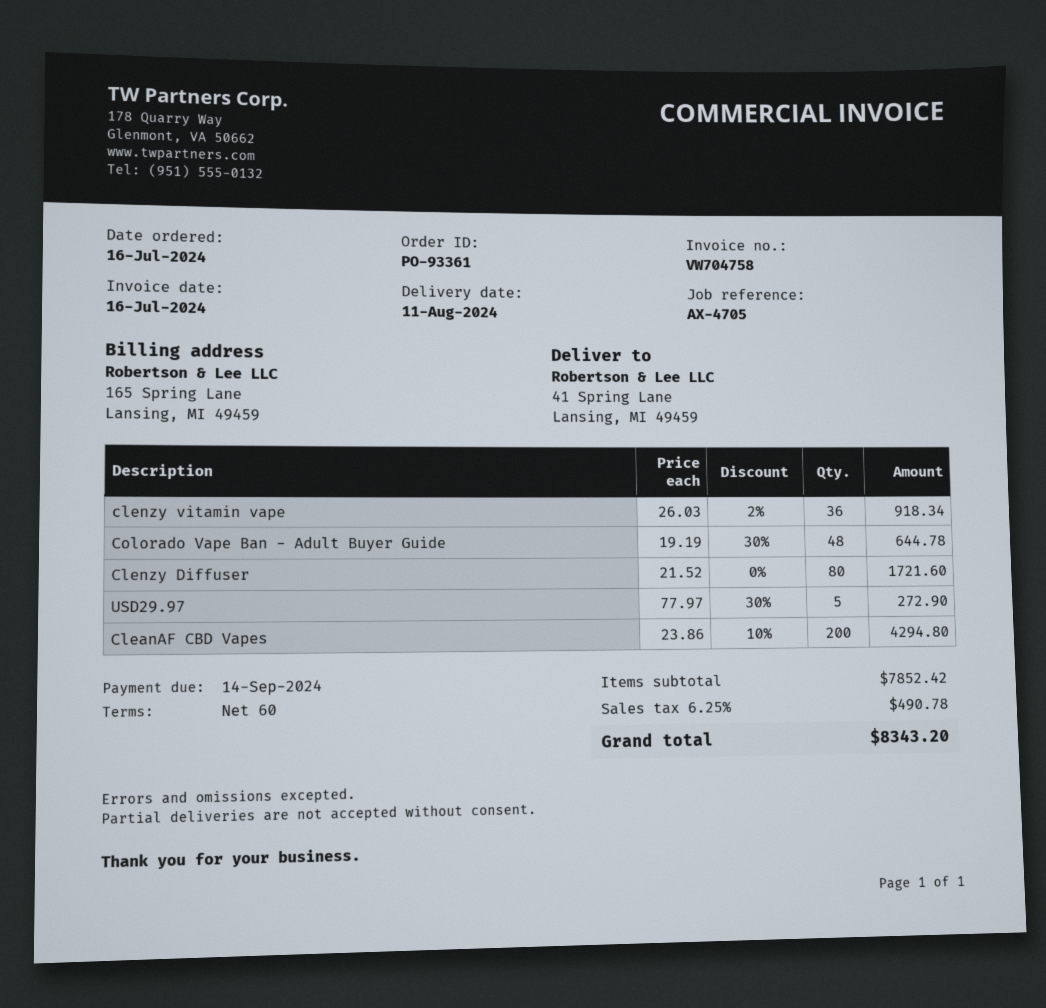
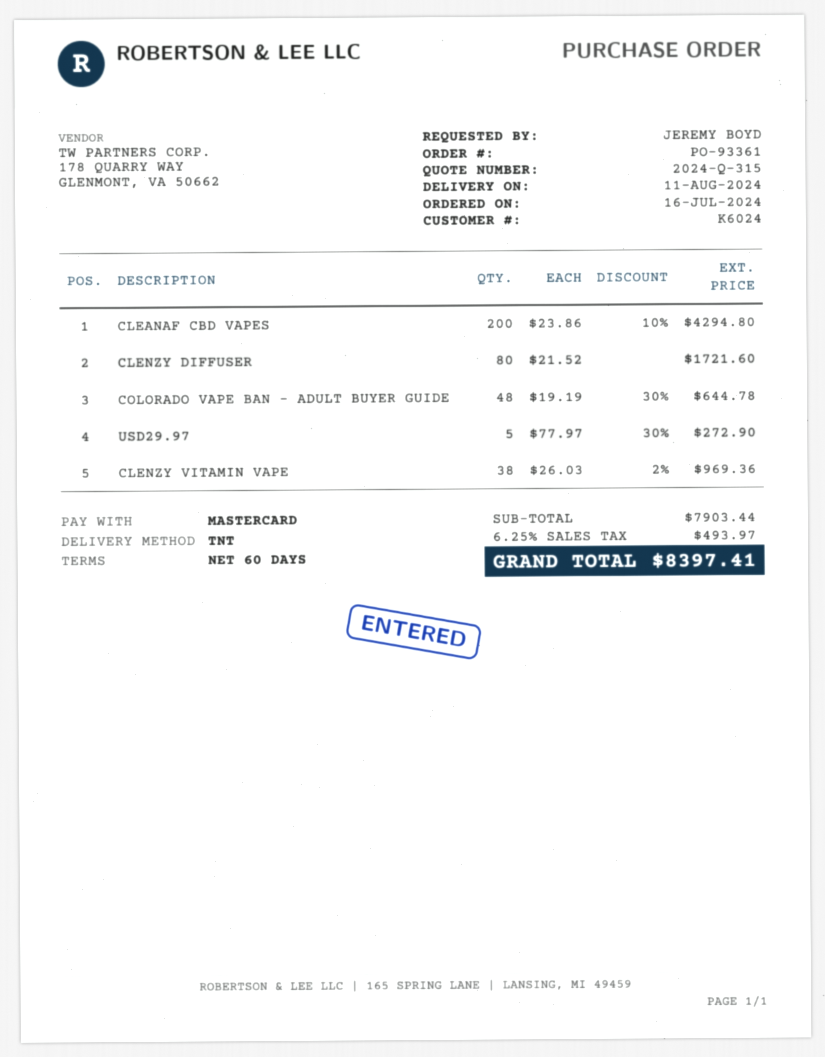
clenzy vitamin vape: 36 x 26.03 - 2% = 918.34 -> 38 x 26.03 - 2% = 969.36
subtotal: 7852.42 -> 7903.44
tax: 6.25% = 490.78 -> 6.25% = 493.97
total: 8343.20 -> 8397.41

